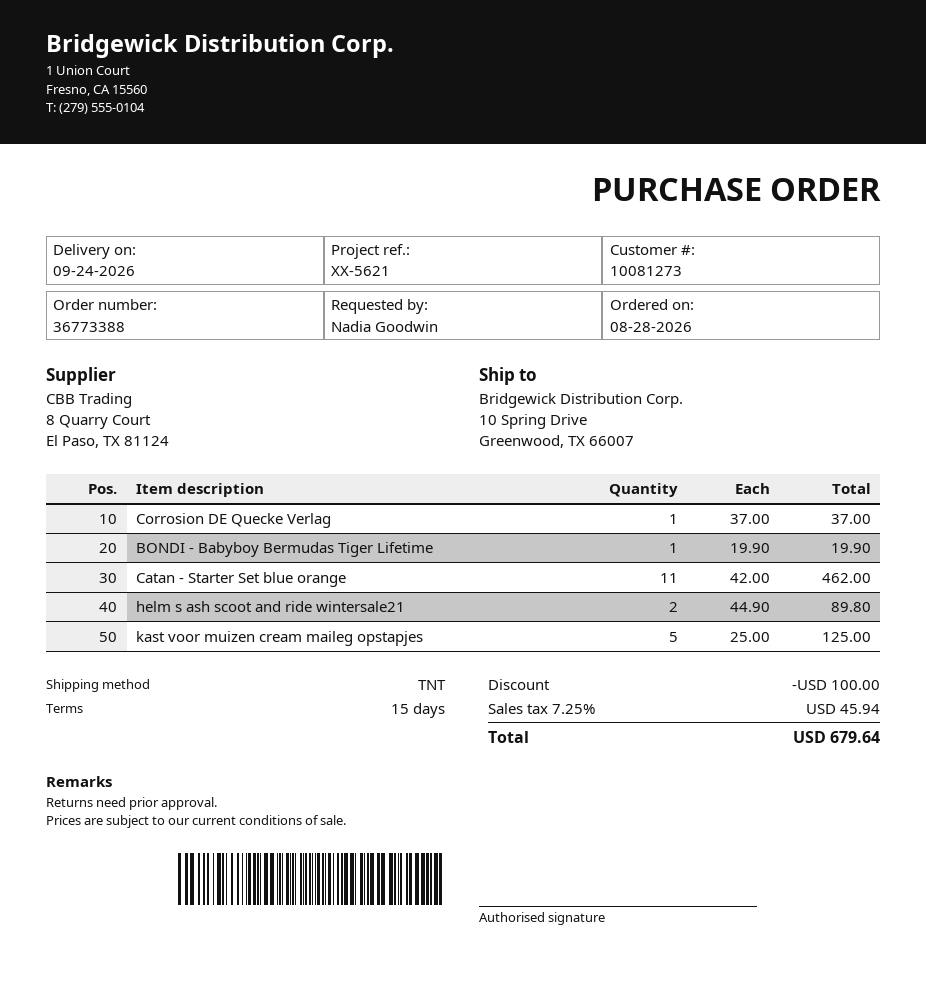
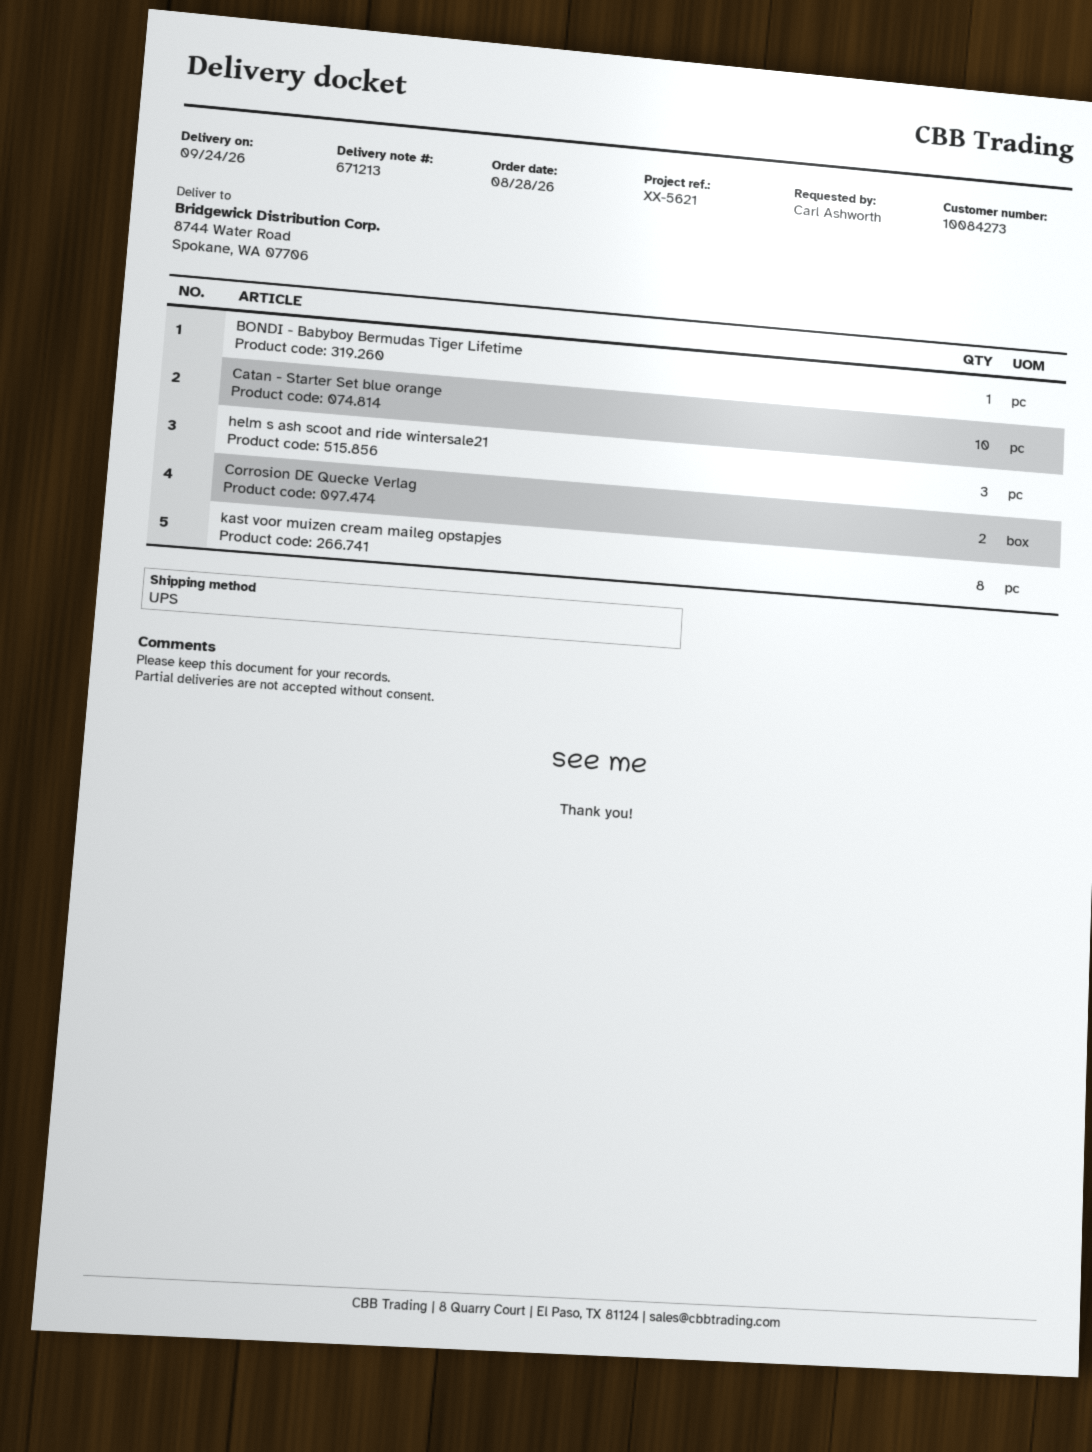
customer number: 10081273 -> 10084273
ordered by: Nadia Goodwin -> Carl Ashworth
shipping method: TNT -> UPS
ship to: 10 Spring Drive, Greenwood, TX 66007 -> 8744 Water Road, Spokane, WA 07706
Corrosion DE Quecke Verlag: 1 -> 2
Catan - Starter Set blue orange: 11 -> 10
helm s ash scoot and ride wintersale21: 2 -> 3
kast voor muizen cream maileg opstapjes: 5 -> 8

